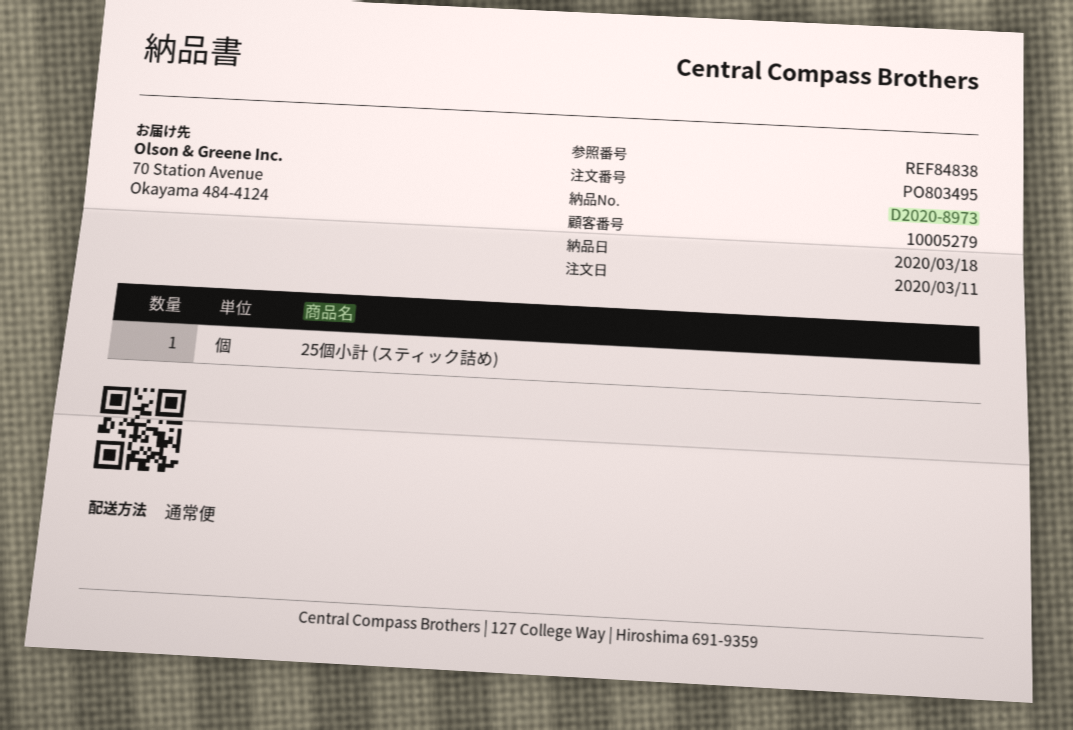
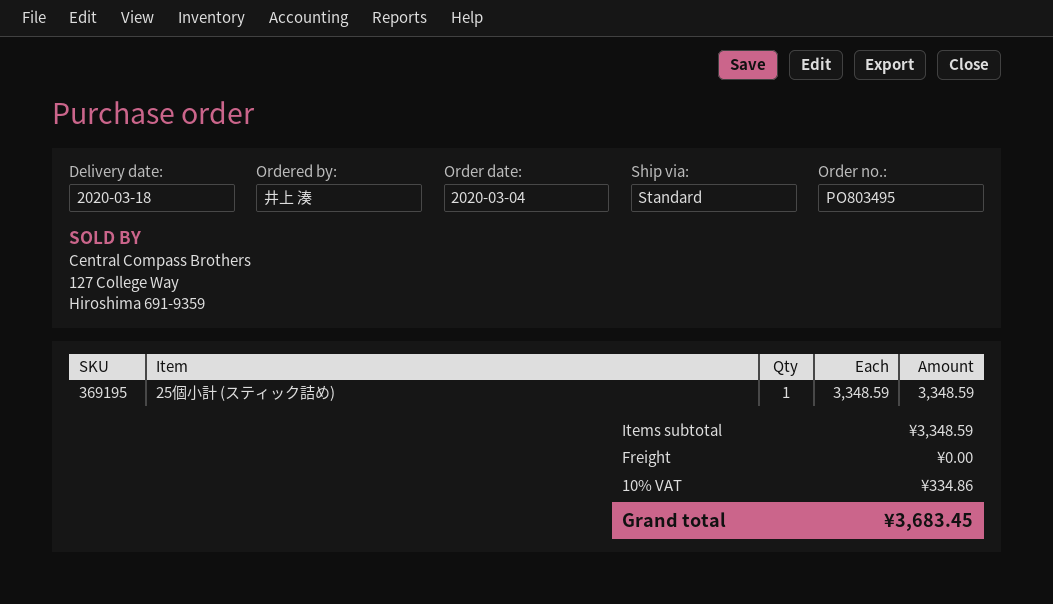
order date: 2020-03-11 -> 2020-03-04

